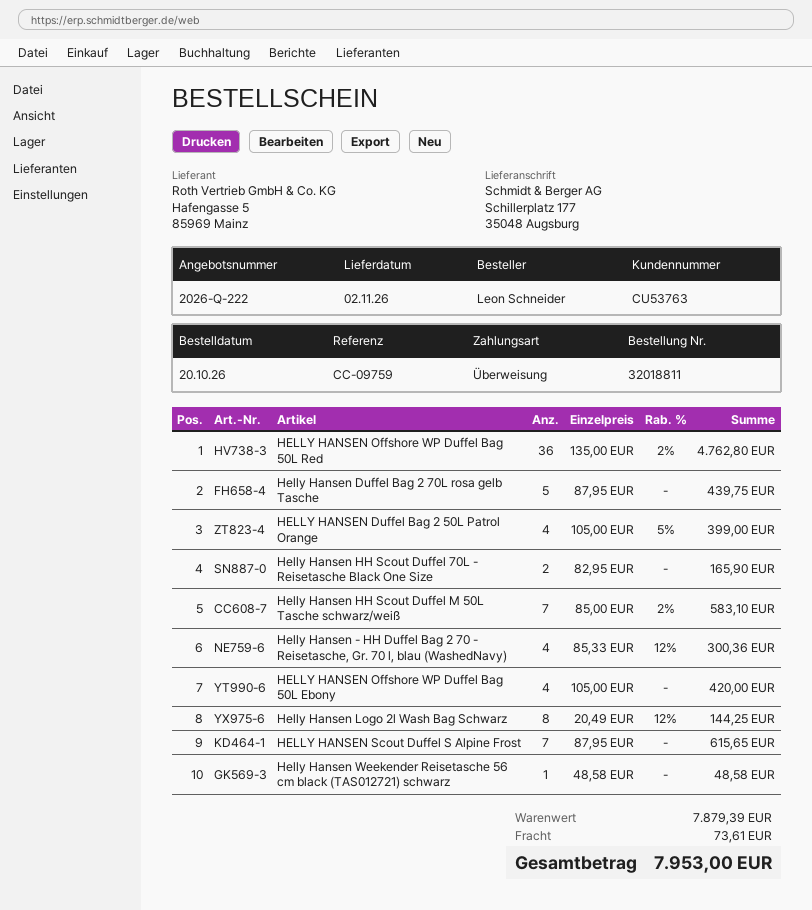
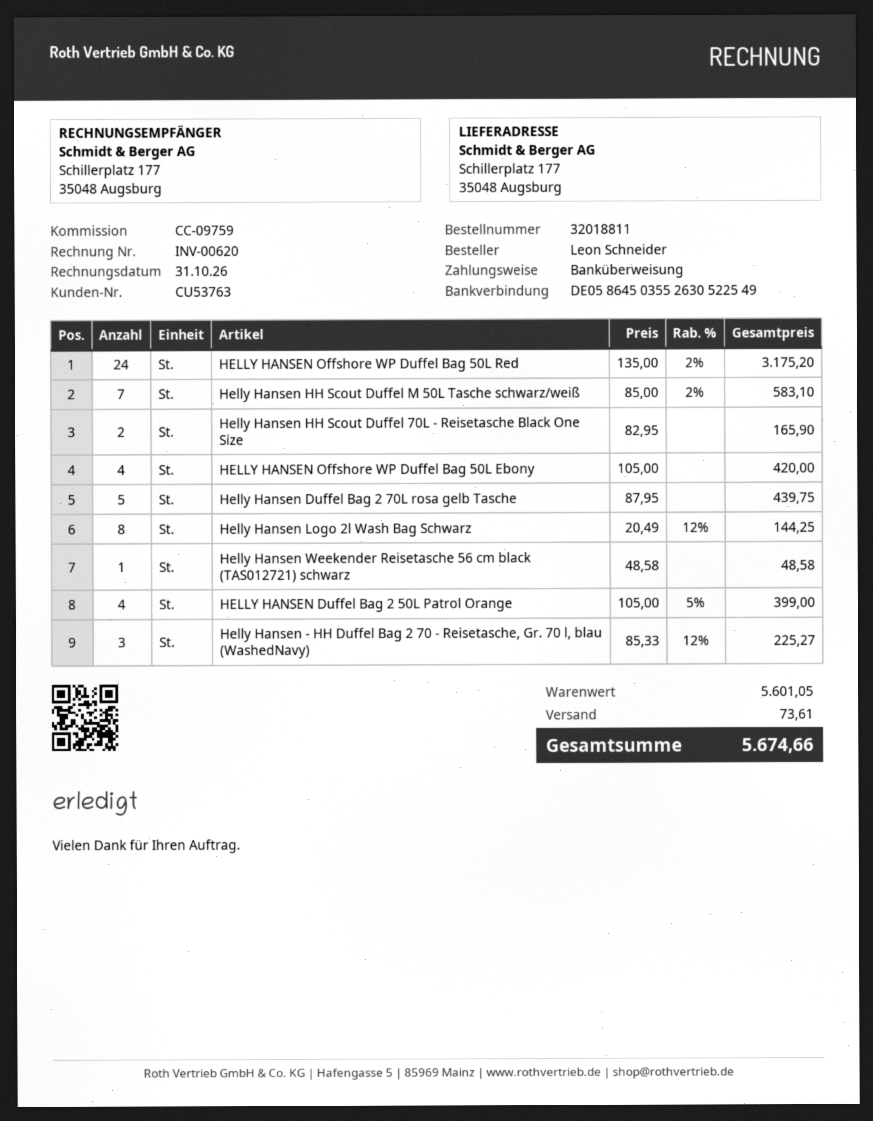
HELLY HANSEN Offshore WP Duffel Bag 50L Red: 36 x 135.00 - 2% = 4762.80 -> 24 x 135.00 - 2% = 3175.20
Helly Hansen - HH Duffel Bag 2 70 - Reisetasche, Gr. 70 l, blau (WashedNavy): 4 x 85.33 - 12% = 300.36 -> 3 x 85.33 - 12% = 225.27
HELLY HANSEN Scout Duffel S Alpine Frost: 7 x 87.95 = 615.65 -> none
subtotal: 7879.39 -> 5601.05
total: 7953.00 -> 5674.66

